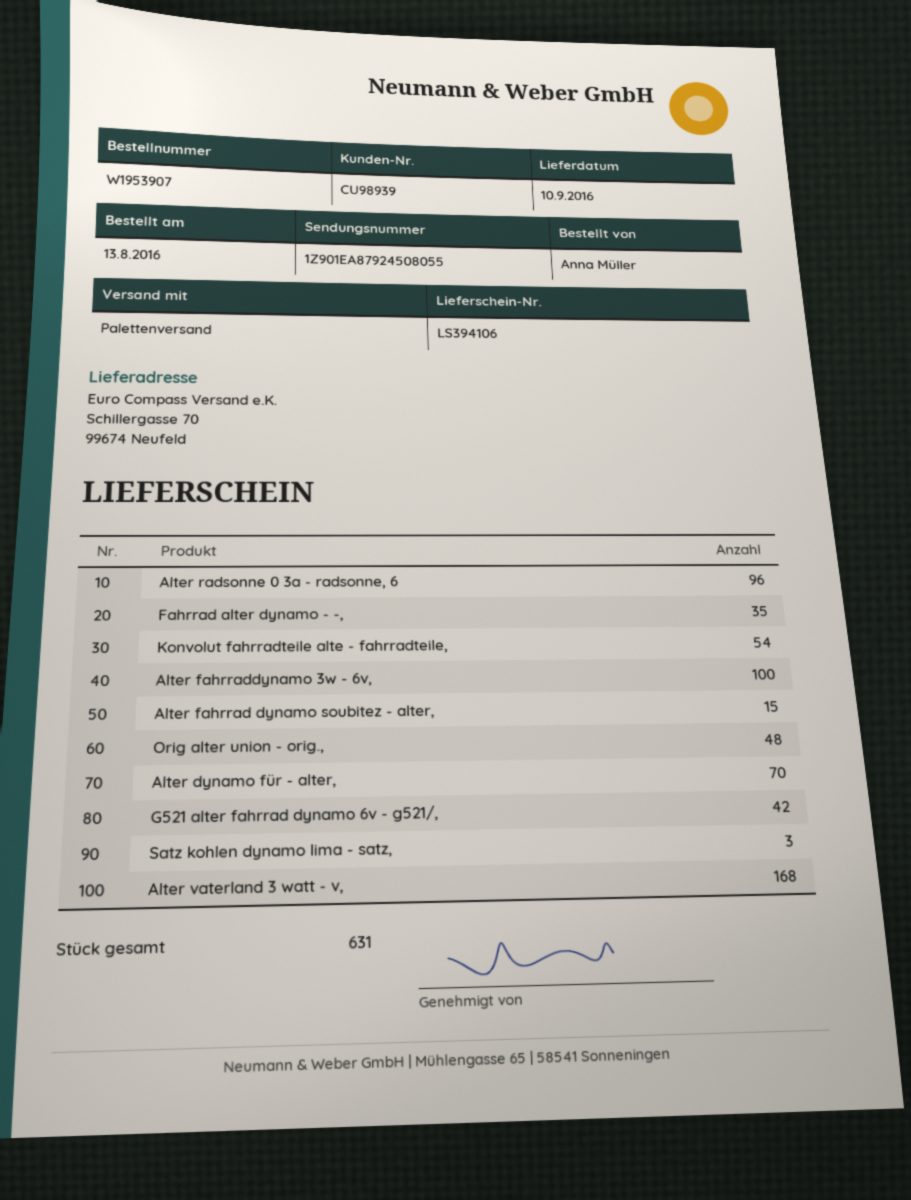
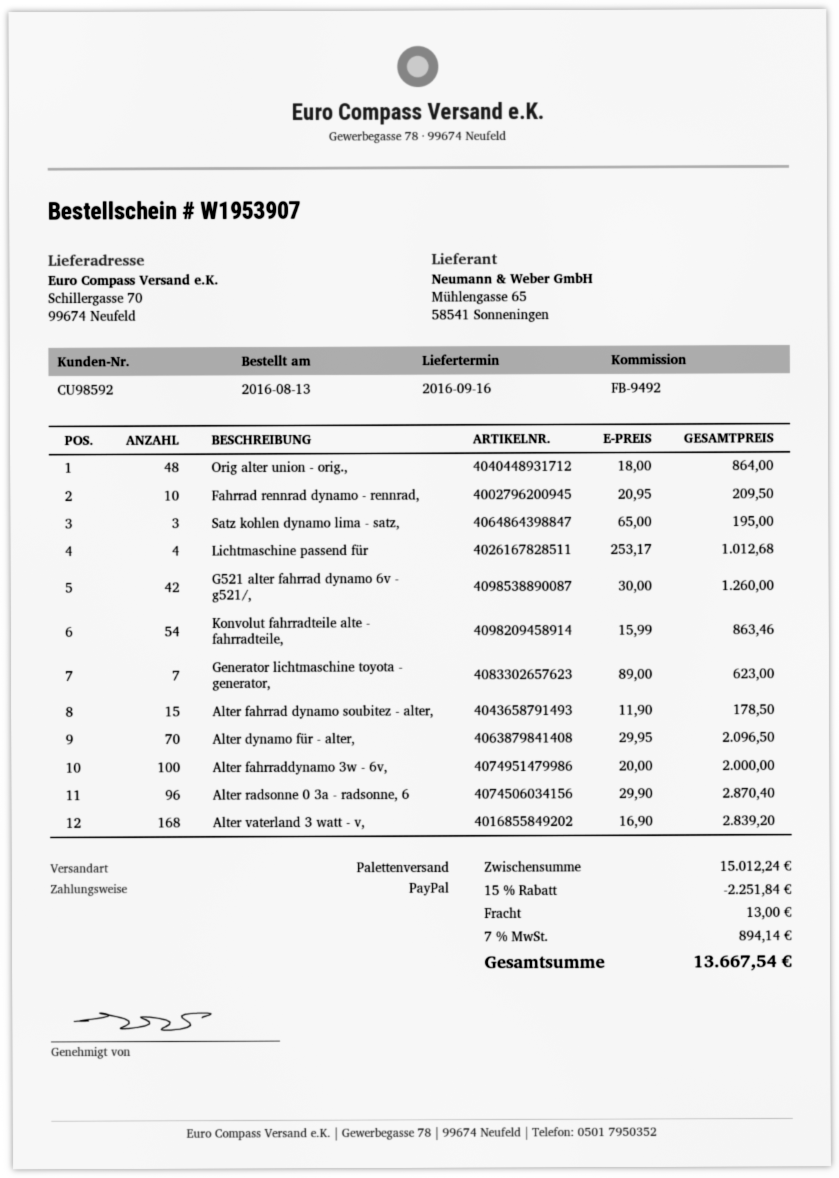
delivery date: 2016-09-10 -> 2016-09-16
customer number: CU98939 -> CU98592
Fahrrad alter dynamo - -,: 35 -> none
Fahrrad rennrad dynamo - rennrad,: none -> 10
Lichtmaschine passend für: none -> 4
Generator lichtmaschine toyota - generator,: none -> 7

